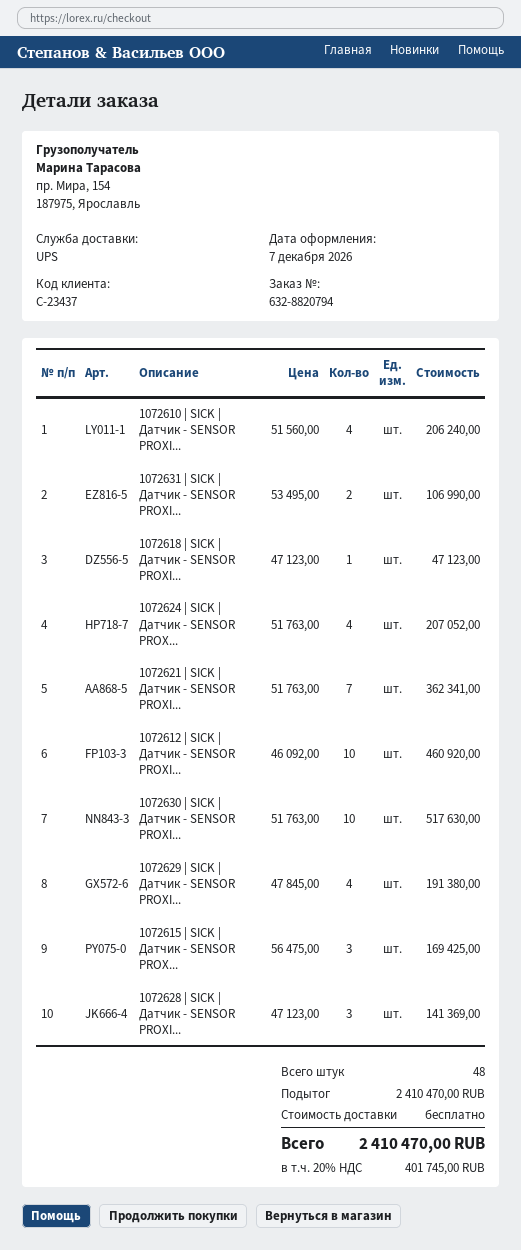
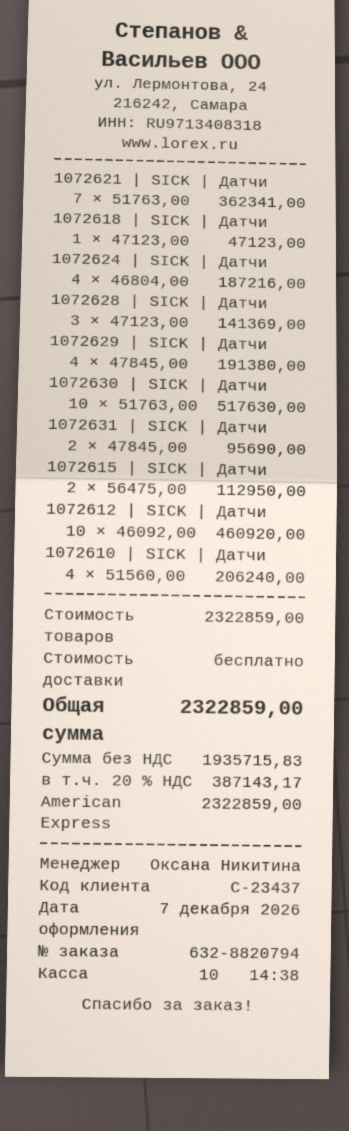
1072631 | SICK | Датчик - SENSOR PROXI...: 2 x 53495.00 = 106990.00 -> 2 x 47845.00 = 95690.00
1072624 | SICK | Датчик - SENSOR PROX...: 4 x 51763.00 = 207052.00 -> 4 x 46804.00 = 187216.00
1072615 | SICK | Датчик - SENSOR PROX...: 3 x 56475.00 = 169425.00 -> 2 x 56475.00 = 112950.00
subtotal: 2410470.00 -> 2322859.00
tax: 20% = 401745.00 -> 20% = 387143.17
total: 2410470.00 -> 2322859.00

